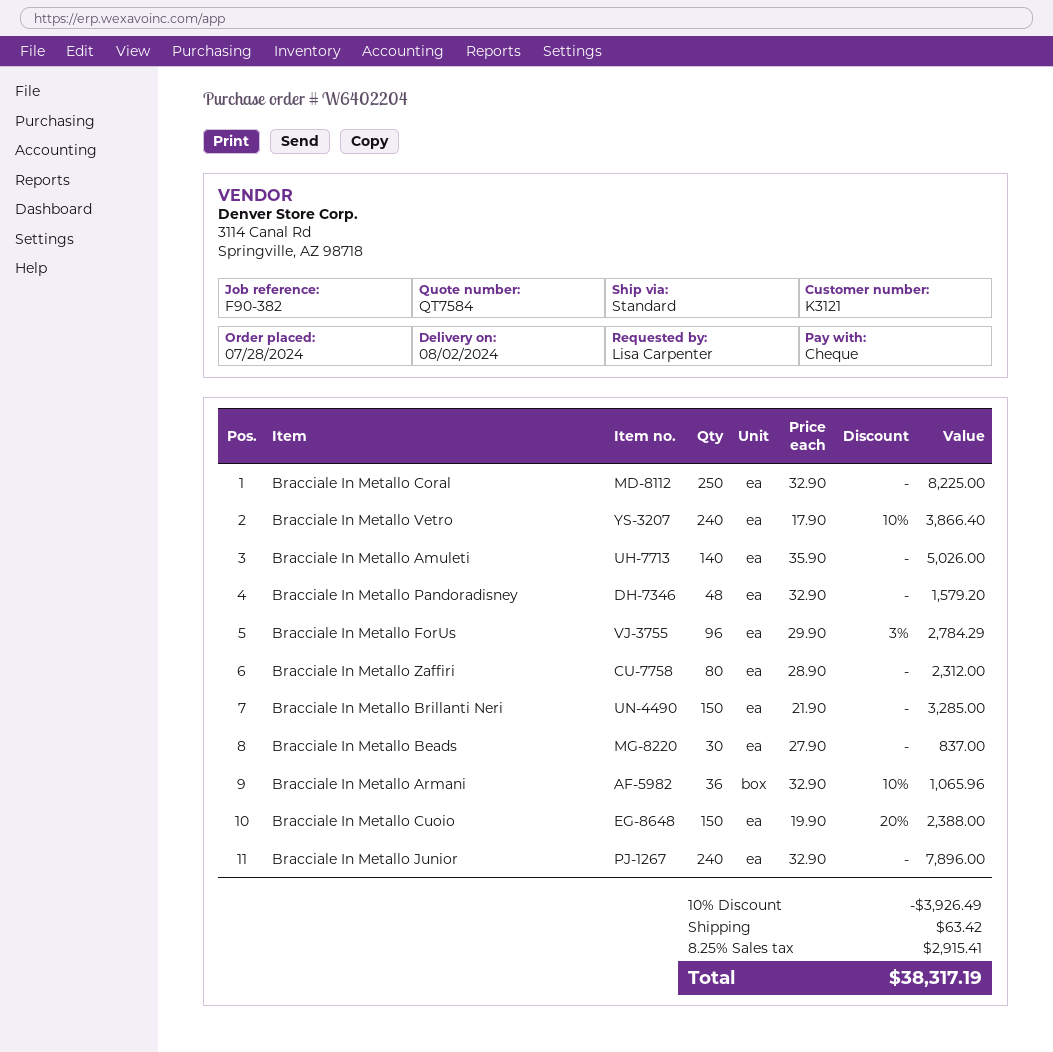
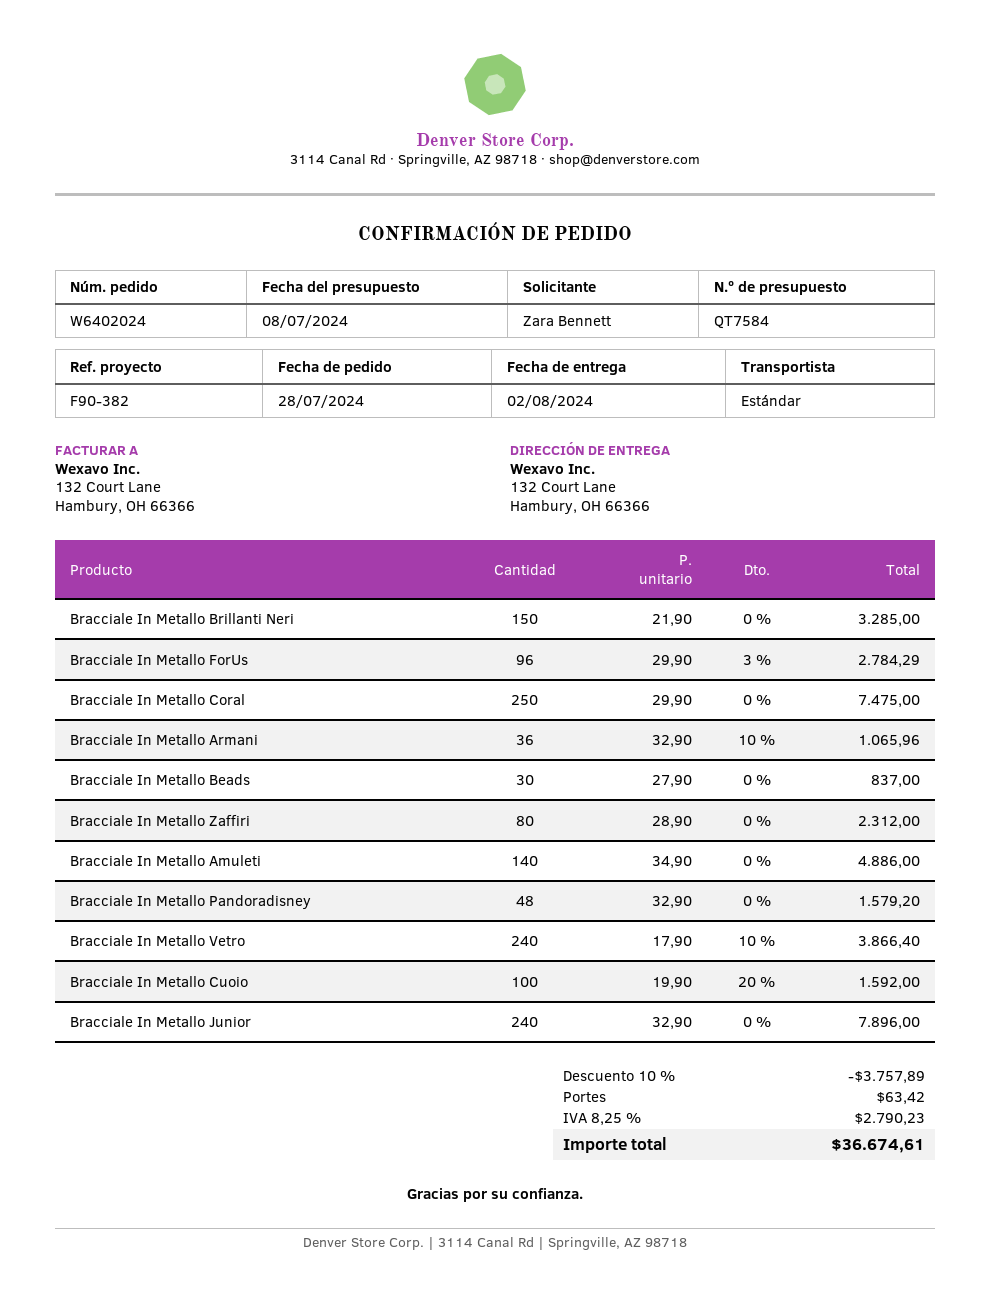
order number: W6402204 -> W6402024
ordered by: Lisa Carpenter -> Zara Bennett
Bracciale In Metallo Coral: 250 x 32.90 = 8225.00 -> 250 x 29.90 = 7475.00
Bracciale In Metallo Amuleti: 140 x 35.90 = 5026.00 -> 140 x 34.90 = 4886.00
Bracciale In Metallo Cuoio: 150 x 19.90 - 20% = 2388.00 -> 100 x 19.90 - 20% = 1592.00
discount: 10% = 3926.49 -> 10% = 3757.89
tax: 8.25% = 2915.41 -> 8.25% = 2790.23
total: 38317.19 -> 36674.61

